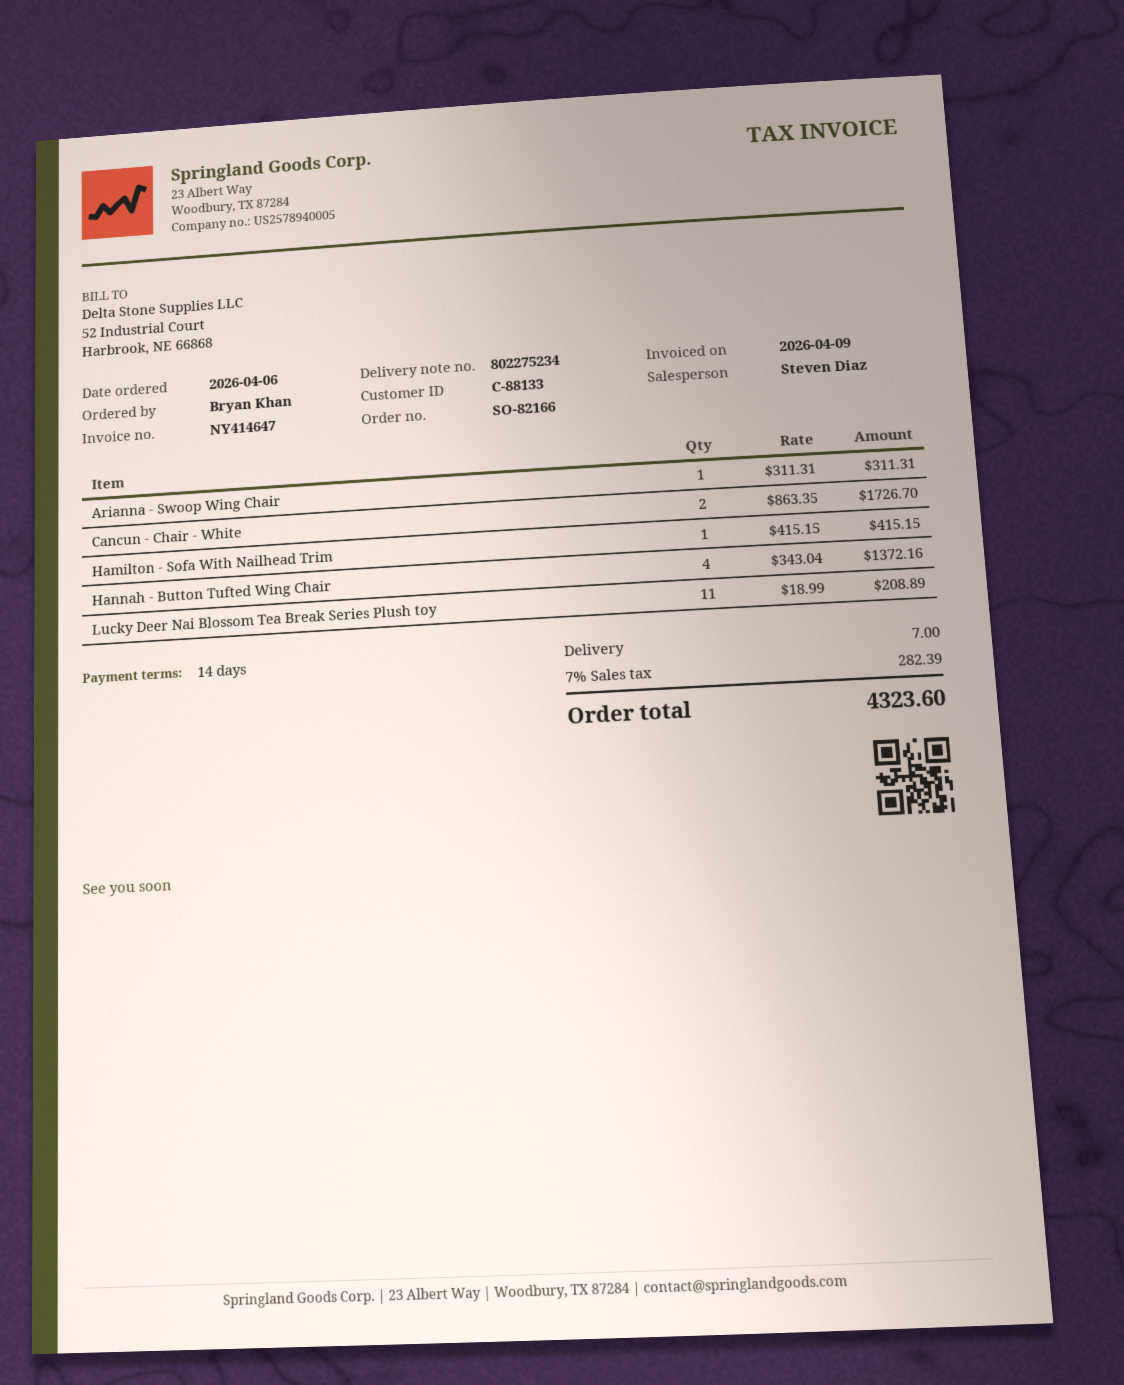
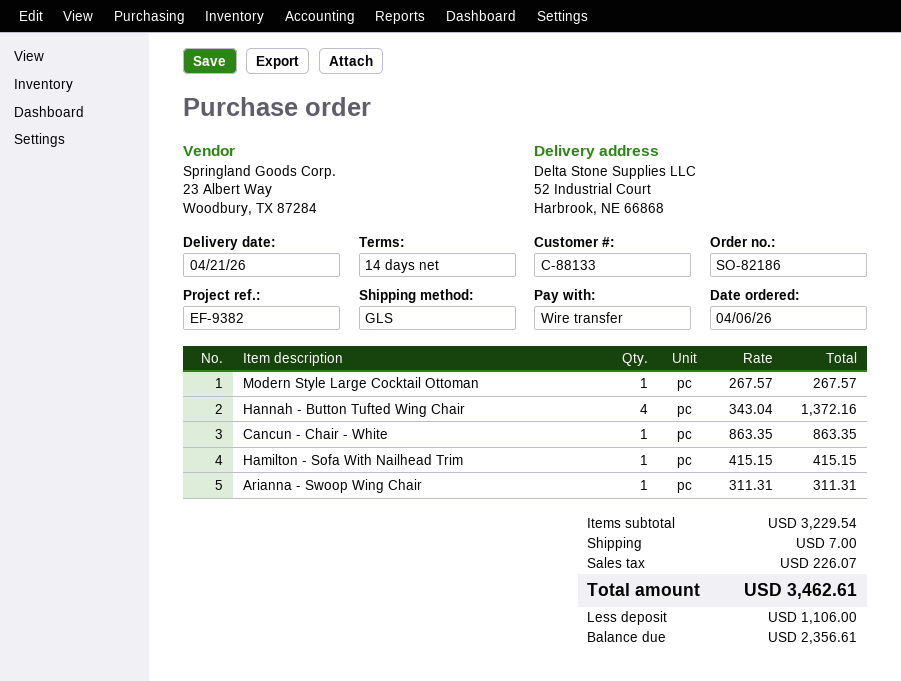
order number: SO-82166 -> SO-82186
Cancun - Chair - White: 2 x 863.35 = 1726.70 -> 1 x 863.35 = 863.35
Lucky Deer Nai Blossom Tea Break Series Plush toy: 11 x 18.99 = 208.89 -> none
Modern Style Large Cocktail Ottoman: none -> 1 x 267.57 = 267.57
tax: 282.39 -> 226.07
total: 4323.60 -> 3462.61

